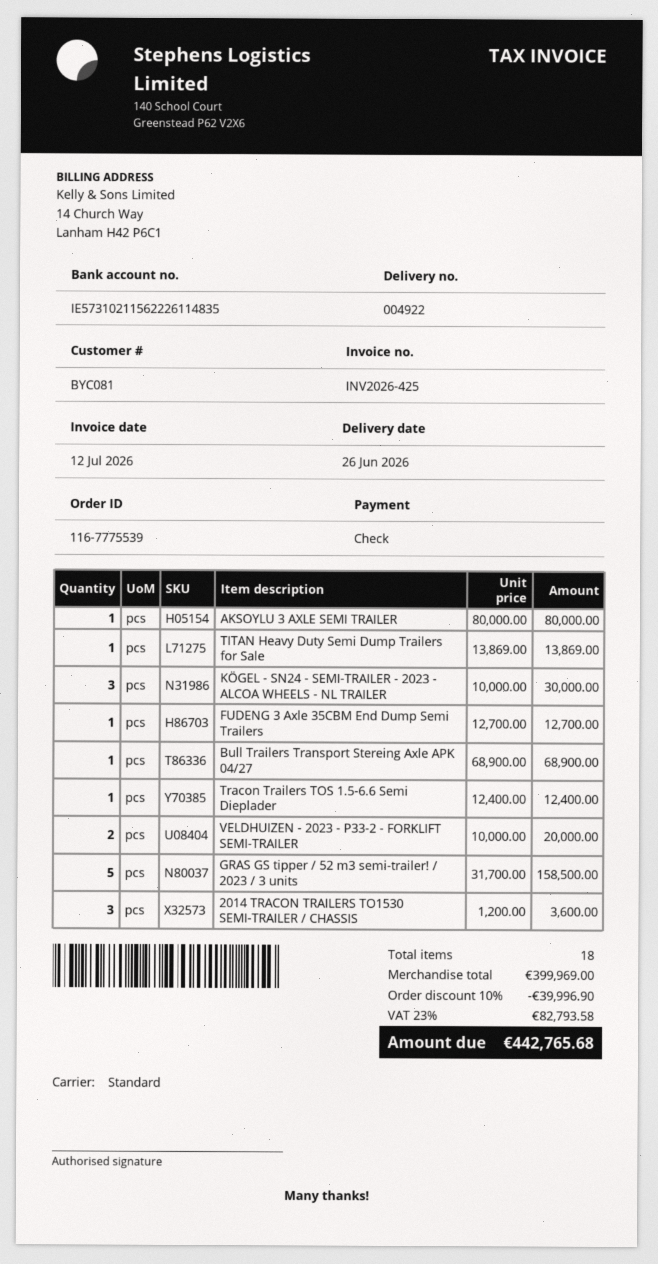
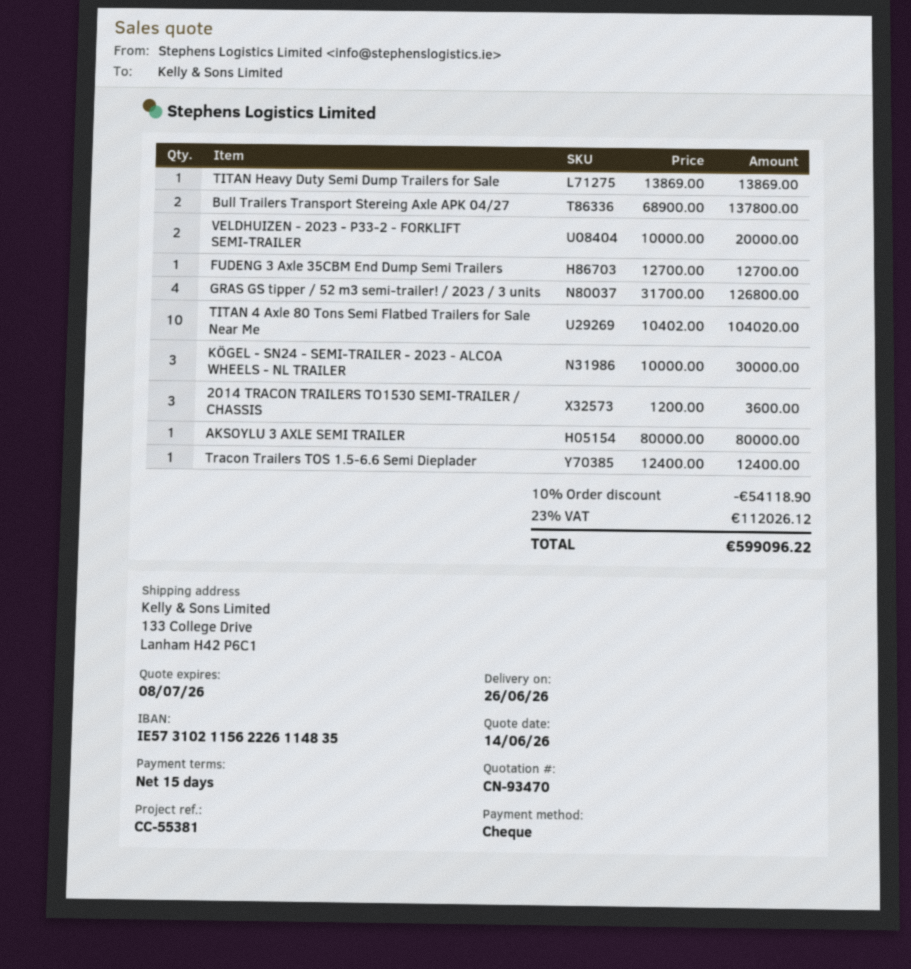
Bull Trailers Transport Stereing Axle APK 04/27: 1 x 68900.00 = 68900.00 -> 2 x 68900.00 = 137800.00
GRAS GS tipper / 52 m3 semi-trailer! / 2023 / 3 units: 5 x 31700.00 = 158500.00 -> 4 x 31700.00 = 126800.00
TITAN 4 Axle 80 Tons Semi Flatbed Trailers for Sale Near Me: none -> 10 x 10402.00 = 104020.00
discount: 10% = 39996.90 -> 10% = 54118.90
tax: 23% = 82793.58 -> 23% = 112026.12
total: 442765.68 -> 599096.22

